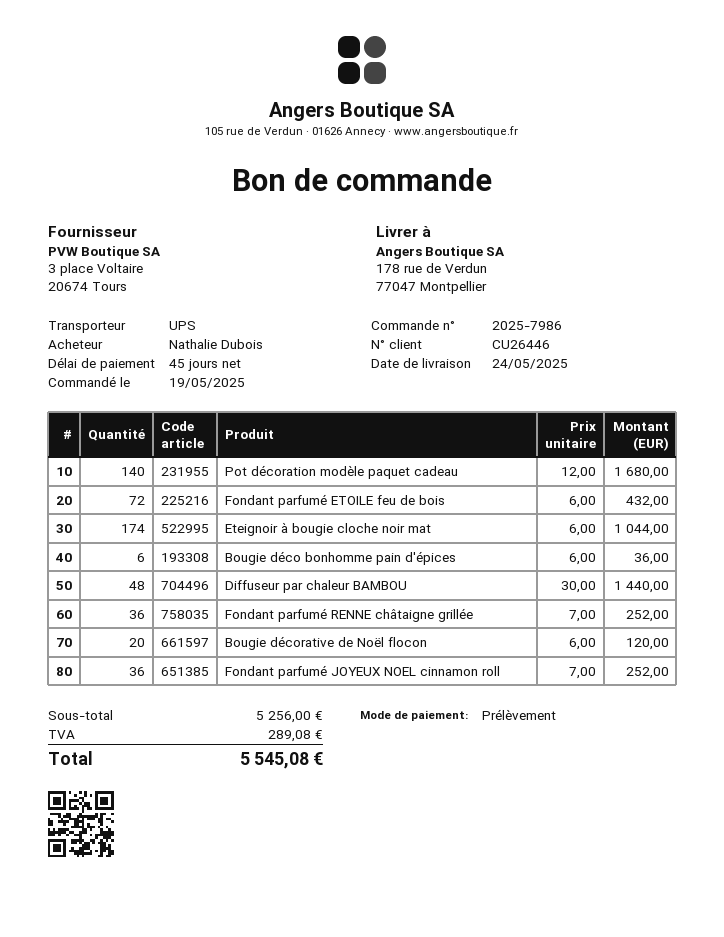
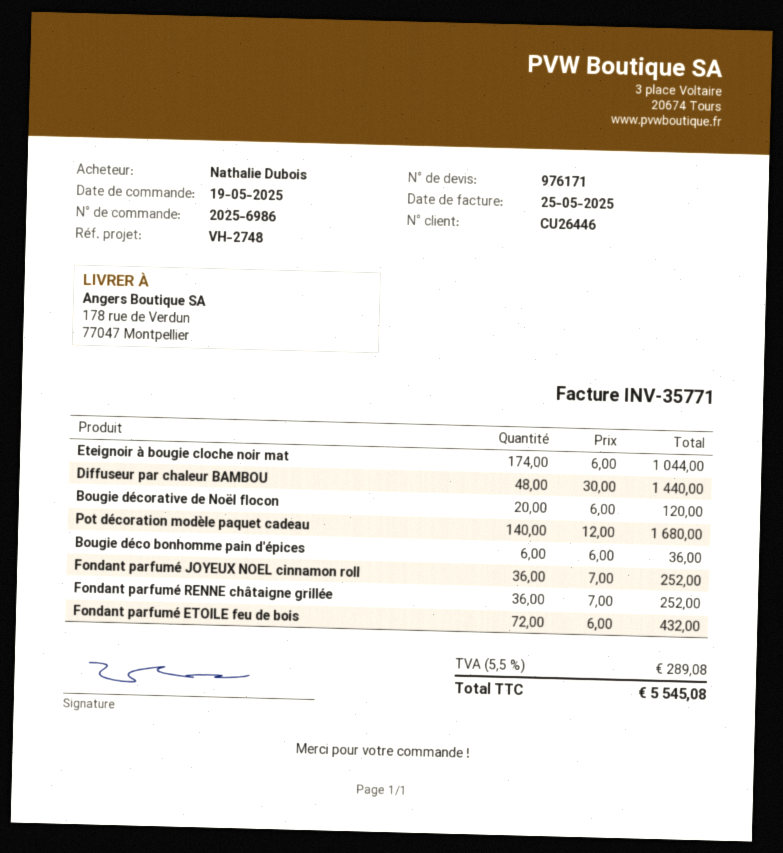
order number: 2025-7986 -> 2025-6986

